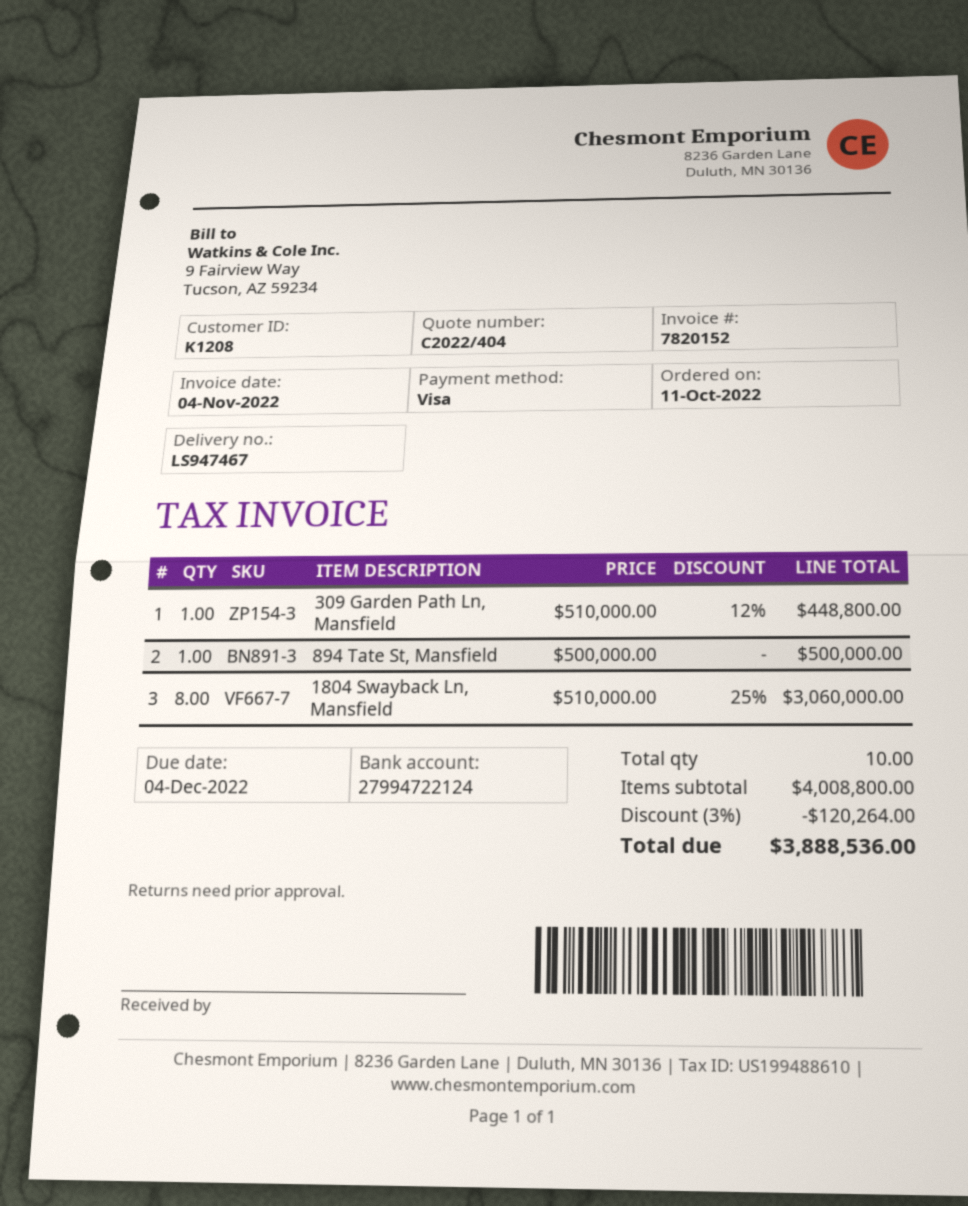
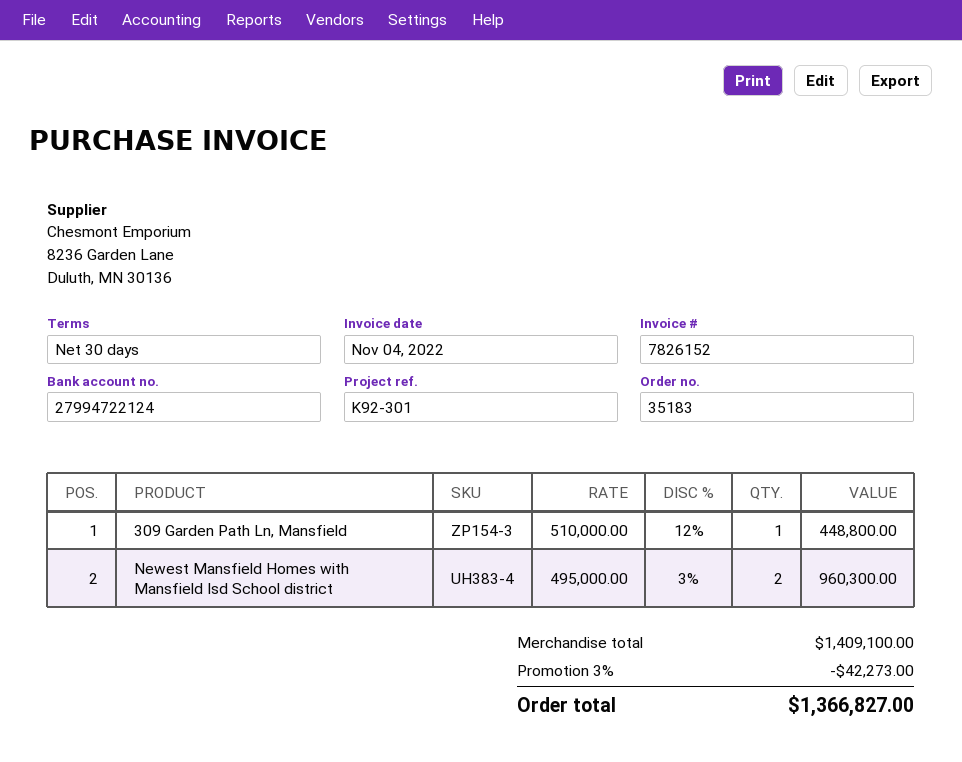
invoice number: 7820152 -> 7826152
894 Tate St, Mansfield: 1 x 500000.00 = 500000.00 -> none
1804 Swayback Ln, Mansfield: 8 x 510000.00 - 25% = 3060000.00 -> none
Newest Mansfield Homes with Mansfield Isd School district: none -> 2 x 495000.00 - 3% = 960300.00
subtotal: 4008800.00 -> 1409100.00
discount: 3% = 120264.00 -> 3% = 42273.00
total: 3888536.00 -> 1366827.00

